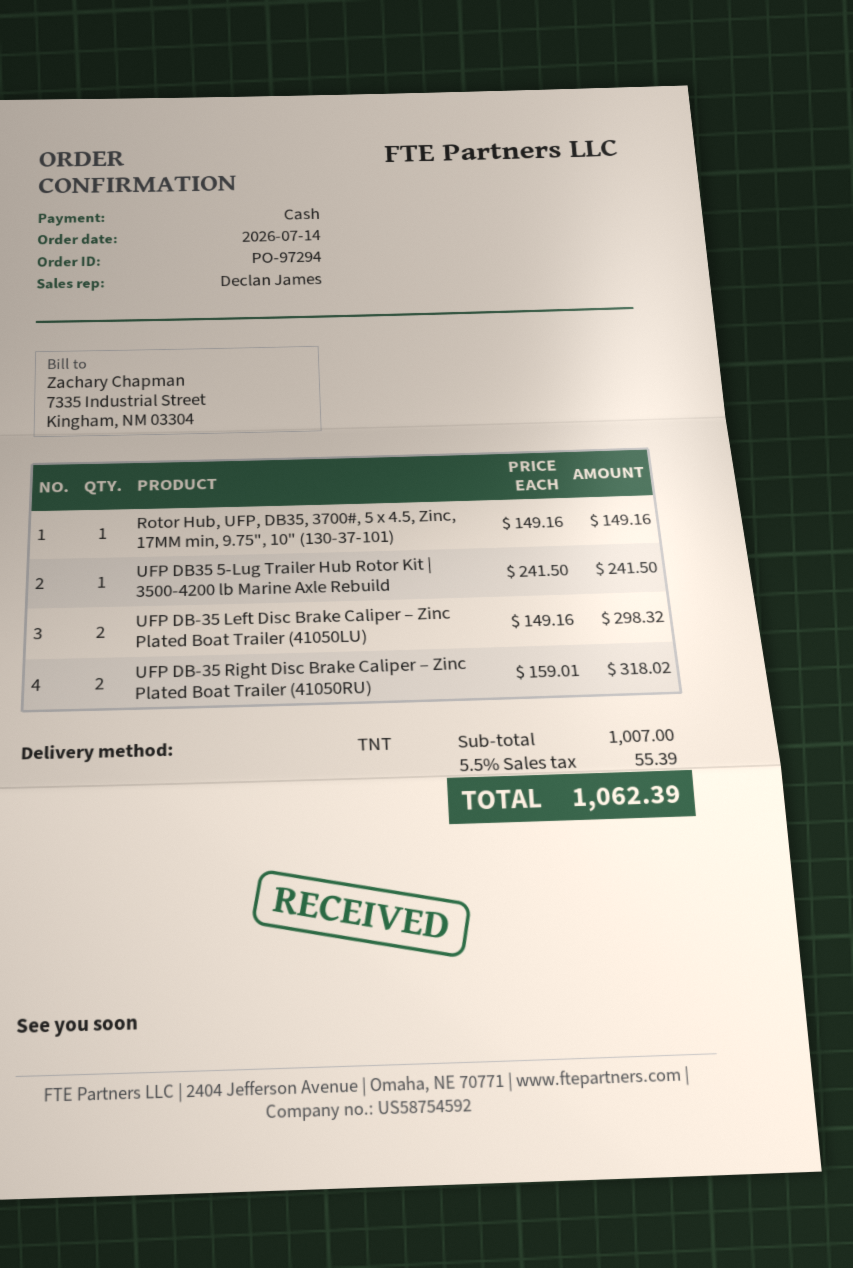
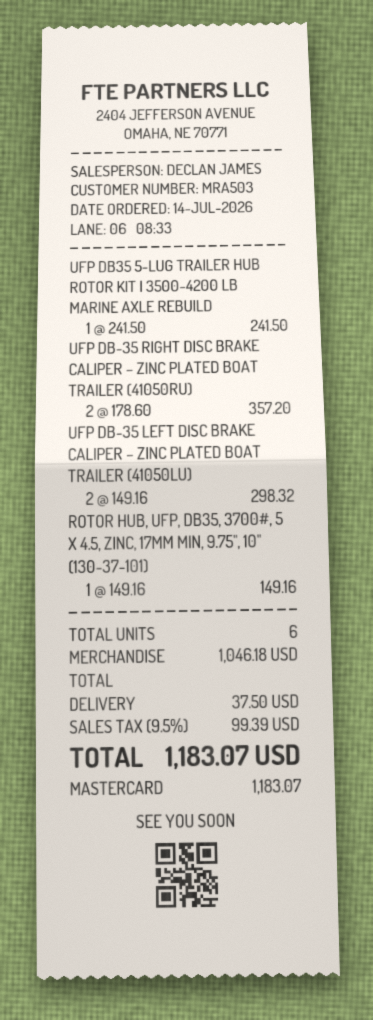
payment method: cash -> Mastercard
UFP DB-35 Right Disc Brake Caliper – Zinc Plated Boat Trailer (41050RU): 2 x 159.01 = 318.02 -> 2 x 178.60 = 357.20
subtotal: 1007.00 -> 1046.18
shipping: none -> 37.50
tax: 5.5% = 55.39 -> 9.5% = 99.39
total: 1062.39 -> 1183.07

